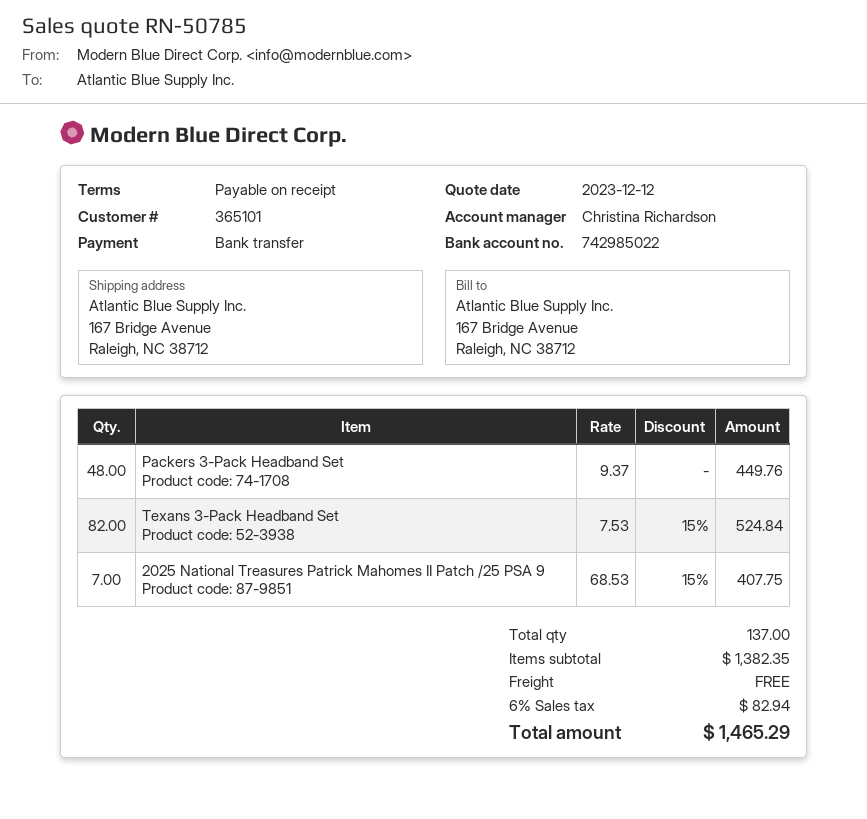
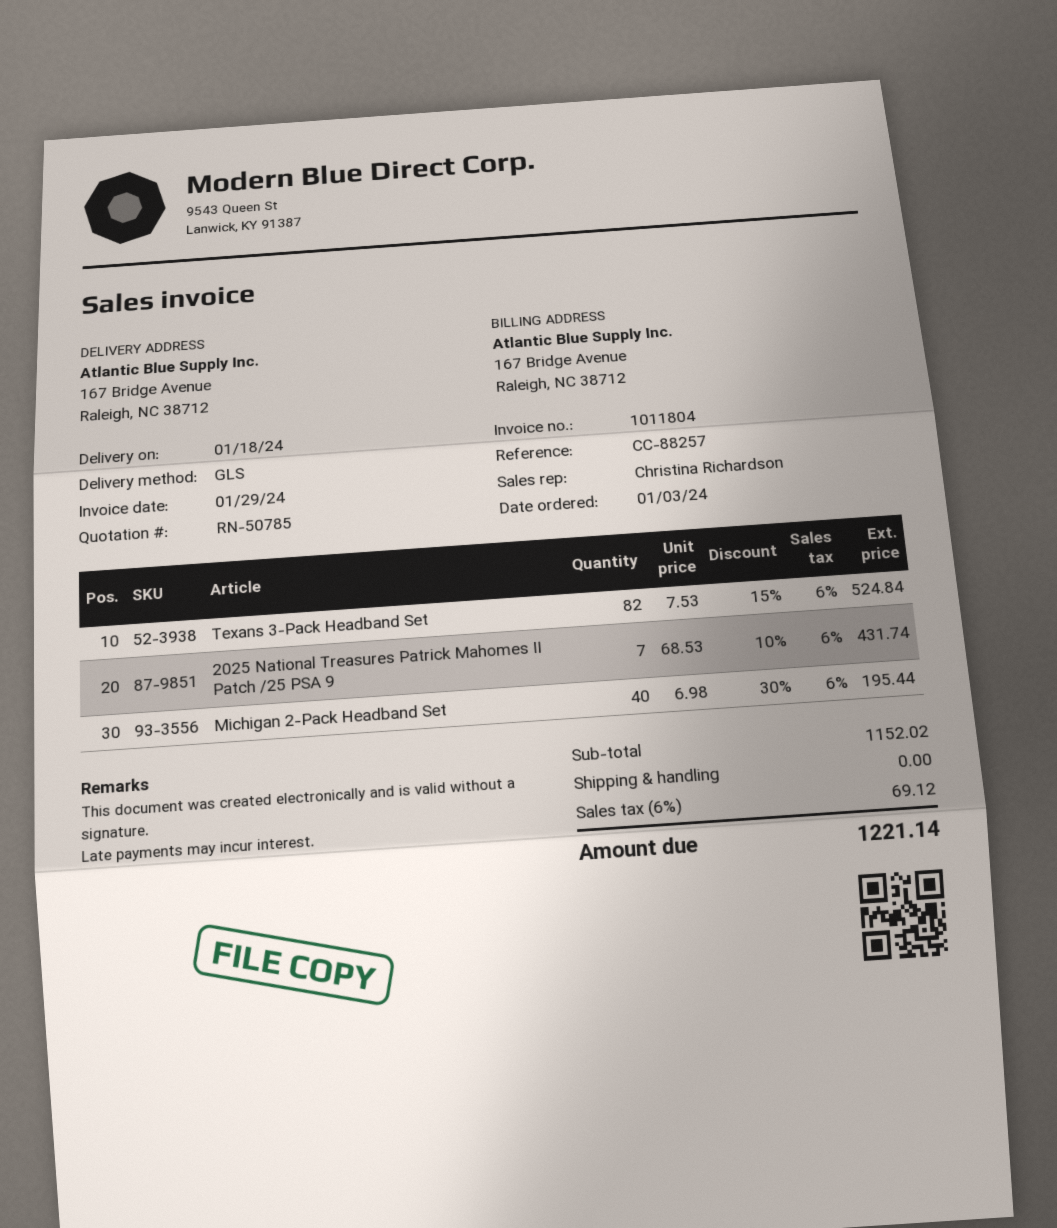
Packers 3-Pack Headband Set: 48 x 9.37 = 449.76 -> none
2025 National Treasures Patrick Mahomes II Patch /25 PSA 9: 7 x 68.53 - 15% = 407.75 -> 7 x 68.53 - 10% = 431.74
Michigan 2-Pack Headband Set: none -> 40 x 6.98 - 30% = 195.44
subtotal: 1382.35 -> 1152.02
tax: 6% = 82.94 -> 6% = 69.12
total: 1465.29 -> 1221.14

